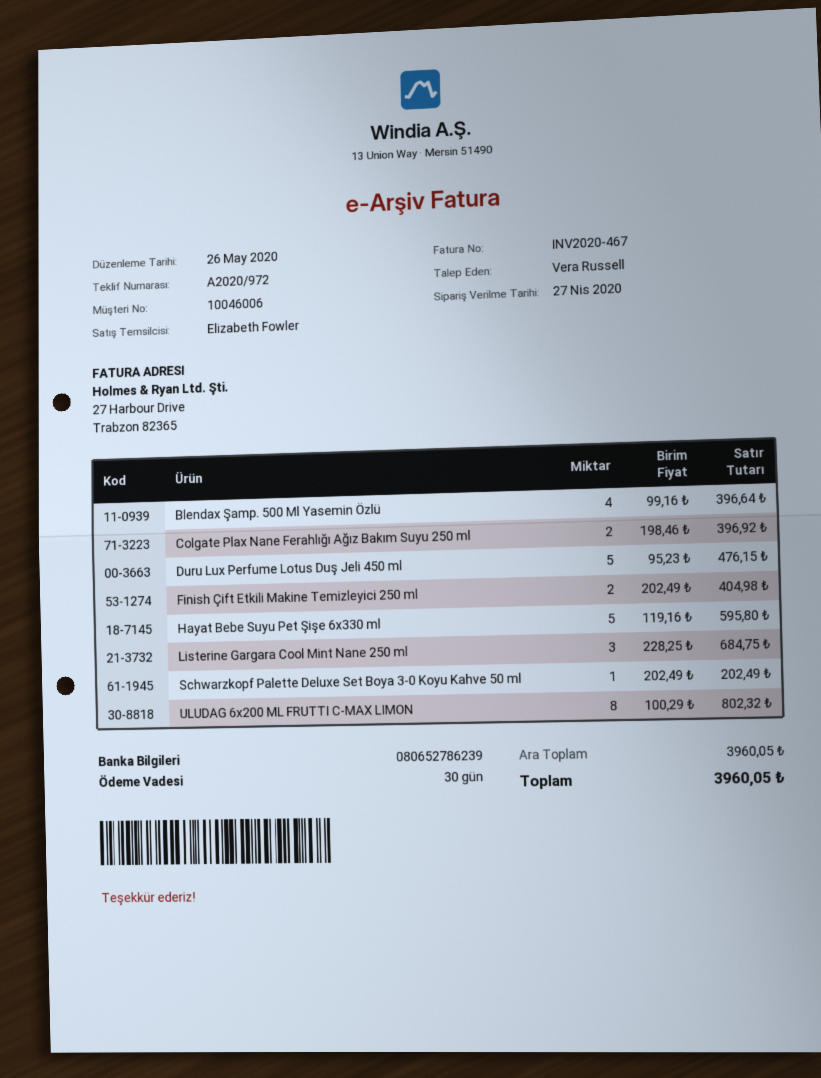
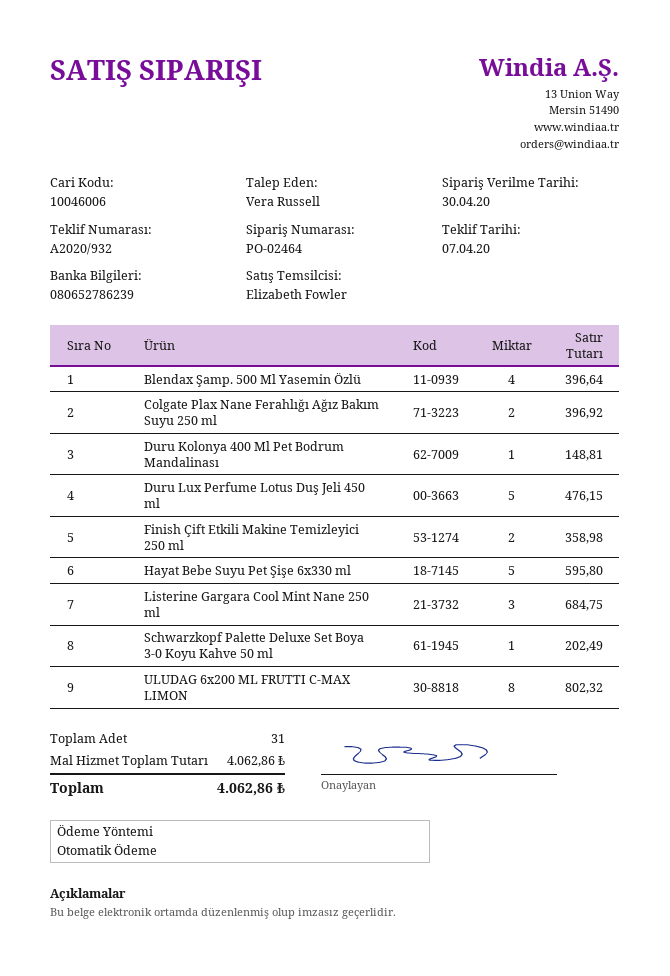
quote number: A2020/972 -> A2020/932
order date: 2020-04-27 -> 2020-04-30
Finish Çift Etkili Makine Temizleyici 250 ml: 2 for 404.98 -> 2 for 358.98
Duru Kolonya 400 Ml Pet Bodrum Mandalinası: none -> 1 for 148.81
subtotal: 3960.05 -> 4062.86
total: 3960.05 -> 4062.86

